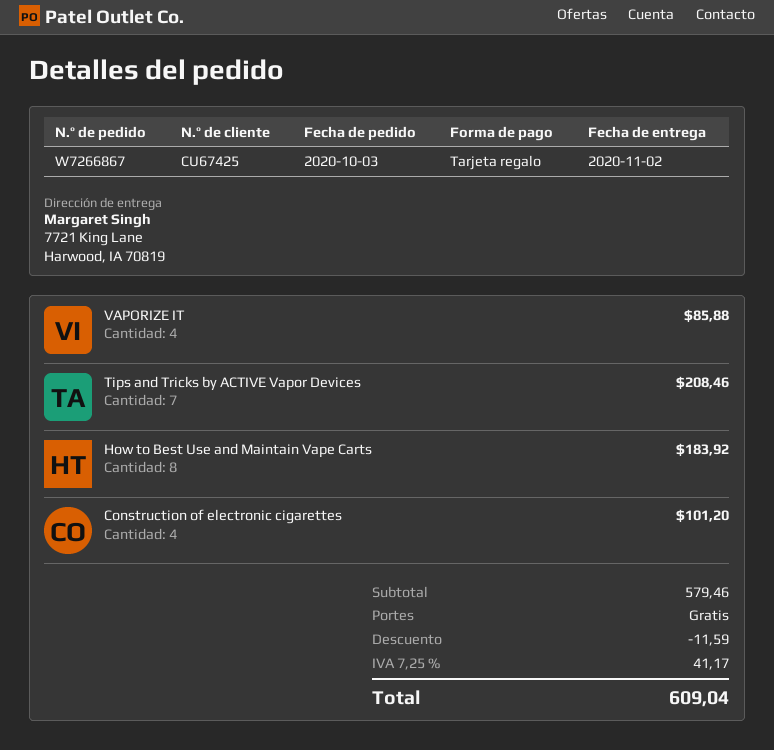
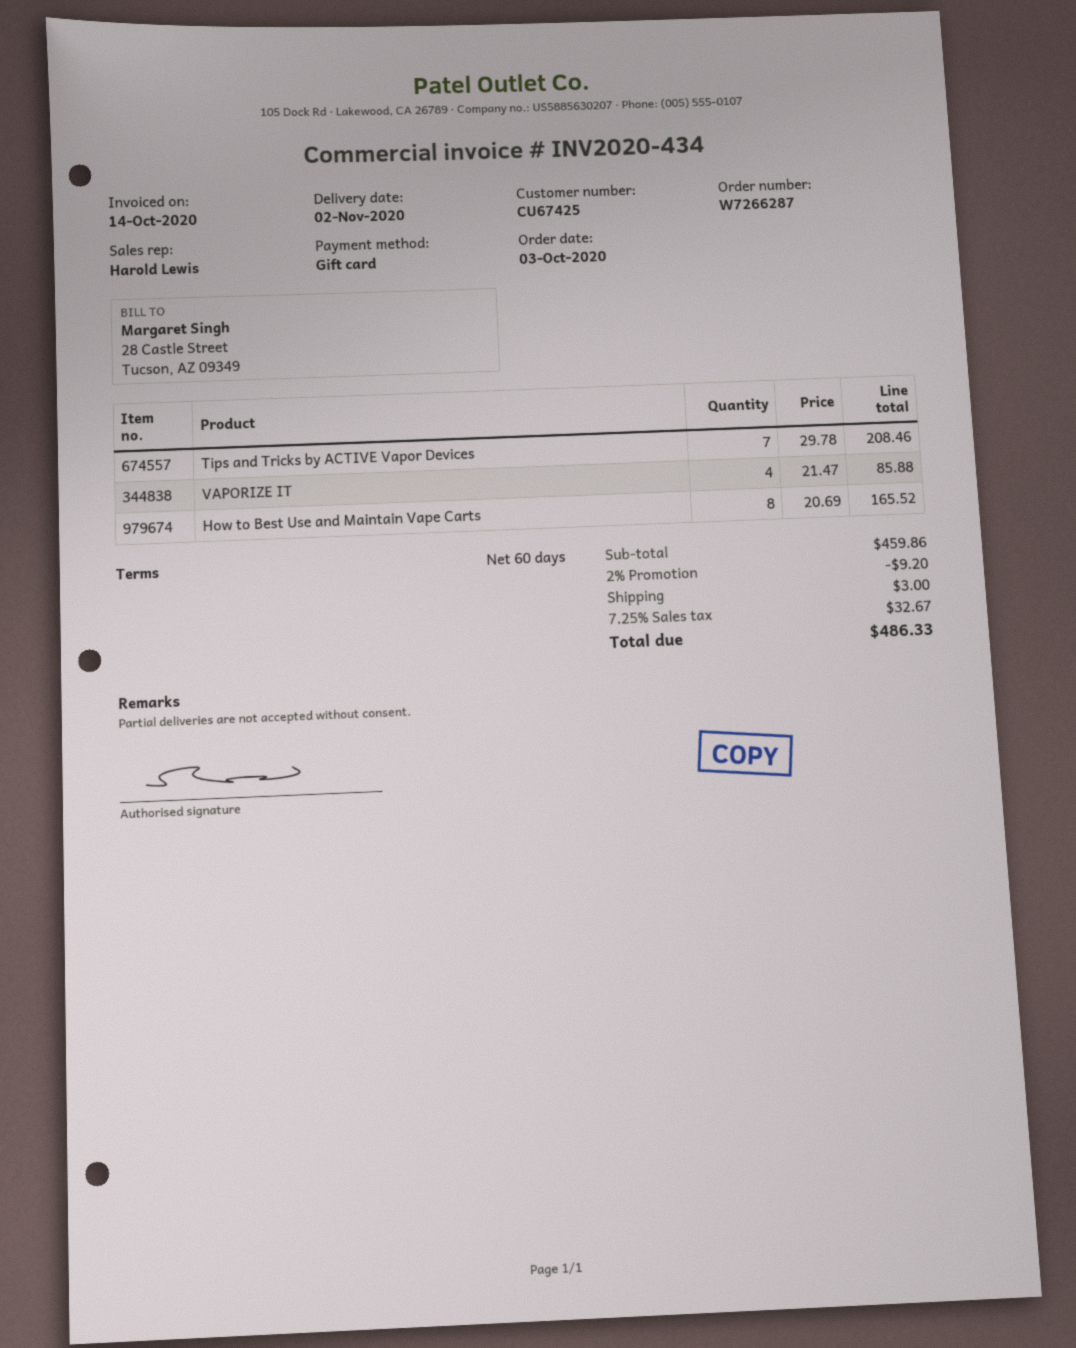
order number: W7266867 -> W7266287
How to Best Use and Maintain Vape Carts: 8 for 183.92 -> 8 for 165.52
Construction of electronic cigarettes: 4 for 101.20 -> none
subtotal: 579.46 -> 459.86
discount: 11.59 -> 9.20
shipping: 0.00 -> 3.00
tax: 7.25% = 41.17 -> 7.25% = 32.67
total: 609.04 -> 486.33

